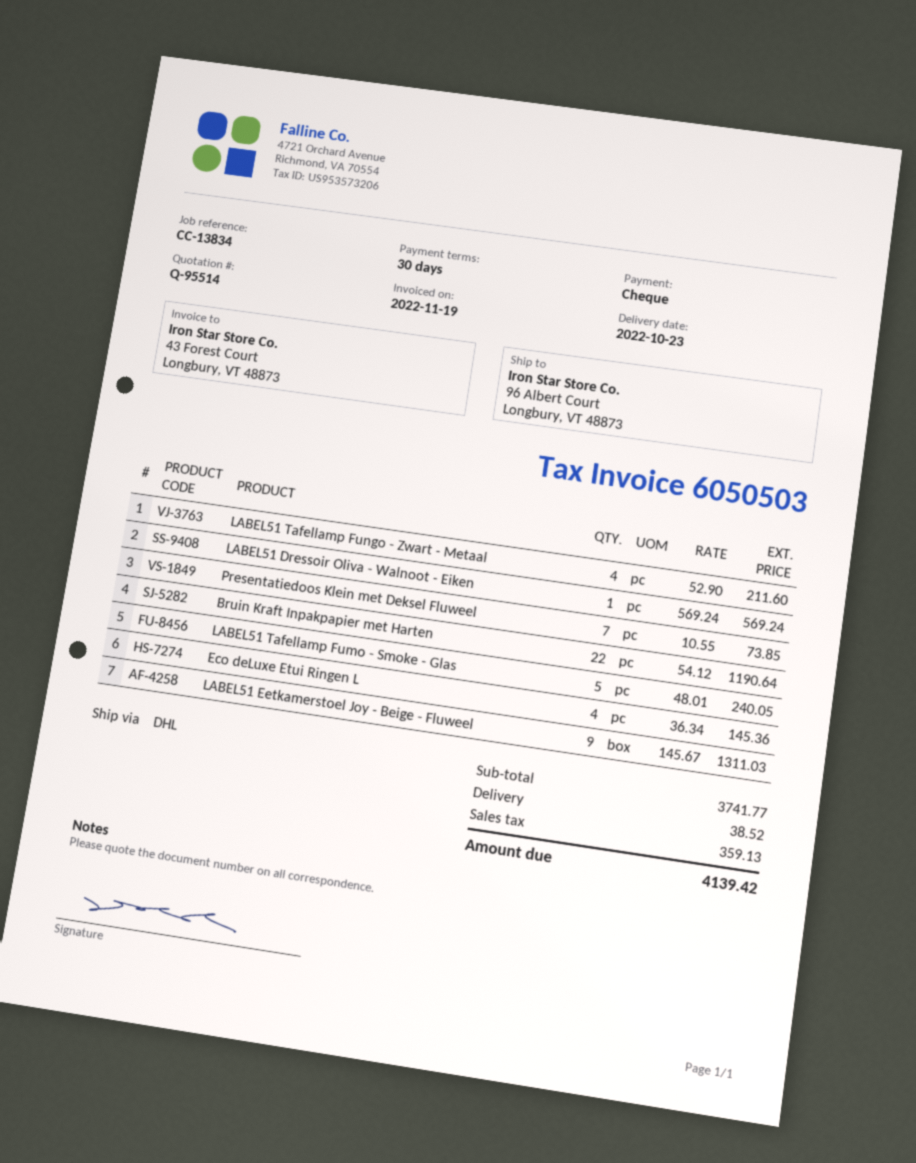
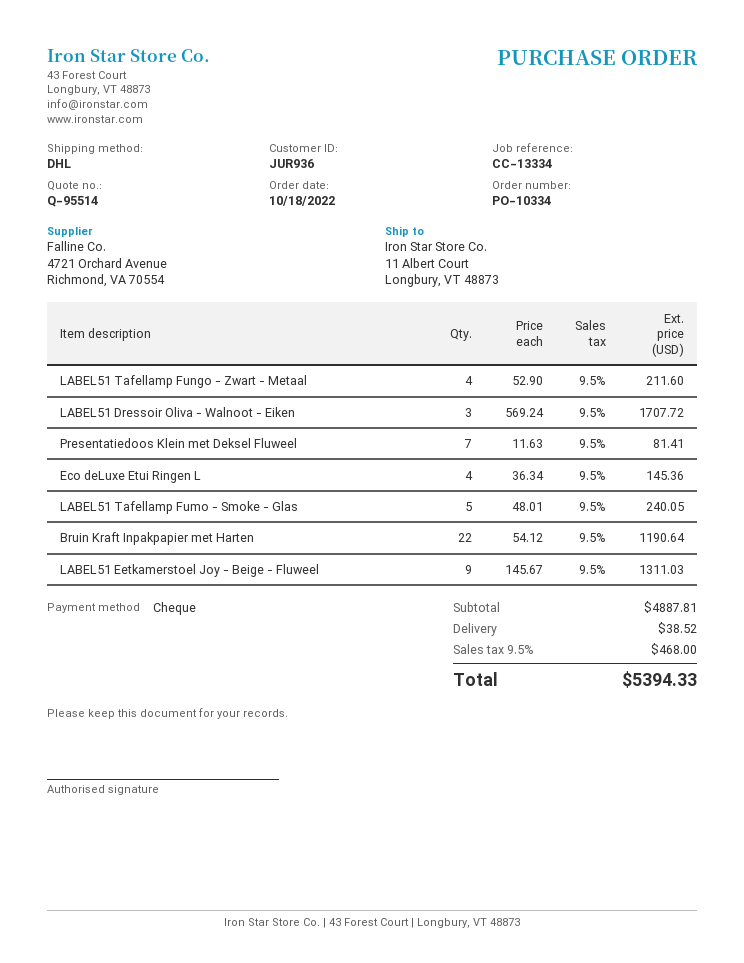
reference: CC-13834 -> CC-13334
ship to: 96 Albert Court, Longbury, VT 48873 -> 11 Albert Court, Longbury, VT 48873
LABEL51 Dressoir Oliva - Walnoot - Eiken: 1 x 569.24 = 569.24 -> 3 x 569.24 = 1707.72
Presentatiedoos Klein met Deksel Fluweel: 7 x 10.55 = 73.85 -> 7 x 11.63 = 81.41
subtotal: 3741.77 -> 4887.81
tax: 359.13 -> 468.00
total: 4139.42 -> 5394.33

